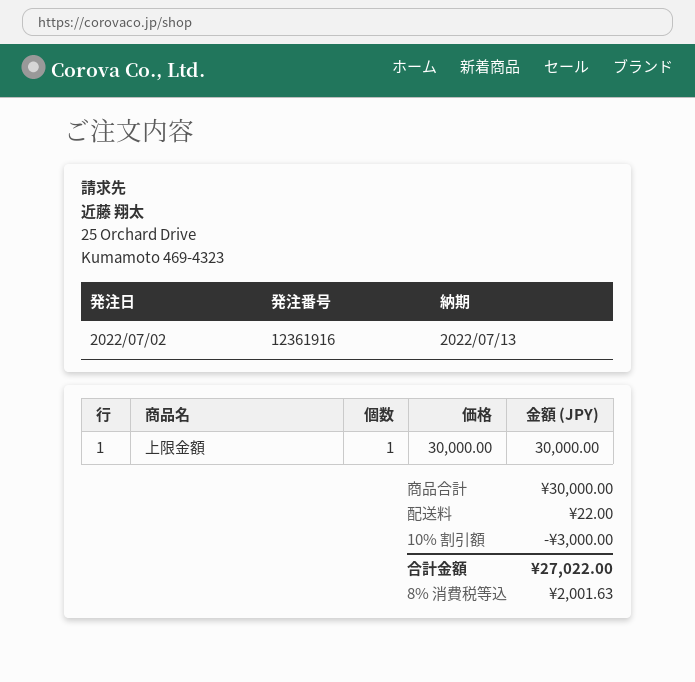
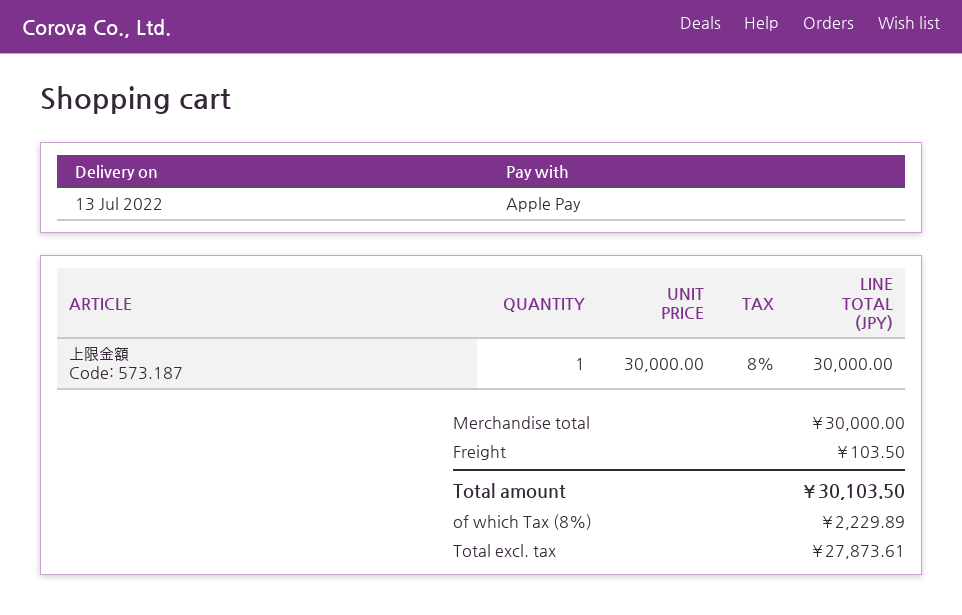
discount: 10% = 3000.00 -> none
shipping: 22.00 -> 103.50
tax: 8% = 2001.63 -> 8% = 2229.89
total: 27022.00 -> 30103.50

